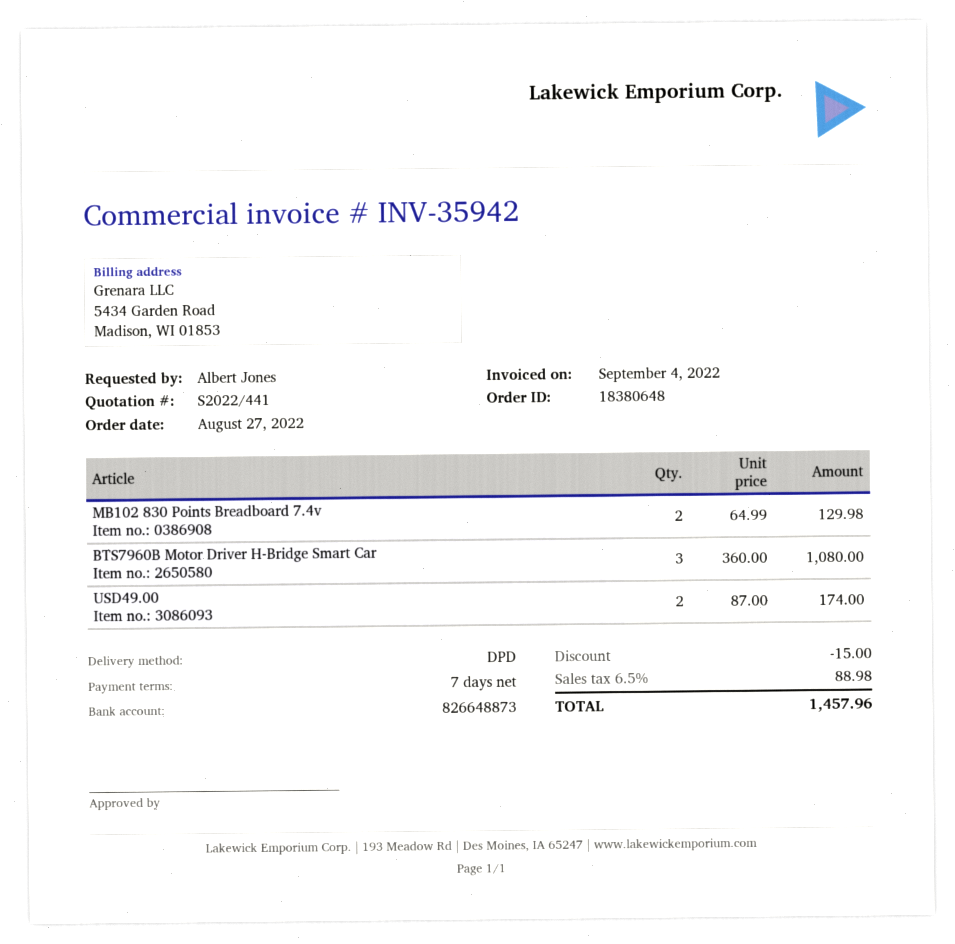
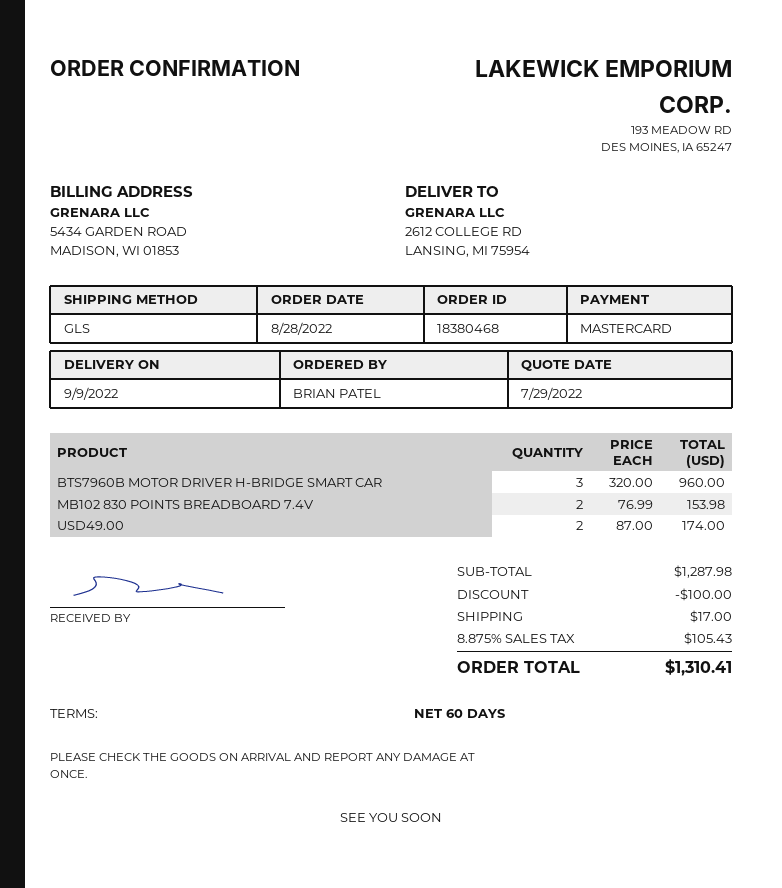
order number: 18380648 -> 18380468
order date: 2022-08-27 -> 2022-08-28
payment terms: 7 days -> 60 days
ordered by: Albert Jones -> BRIAN PATEL
shipping method: DPD -> GLS
MB102 830 Points Breadboard 7.4v: 2 x 64.99 = 129.98 -> 2 x 76.99 = 153.98
BTS7960B Motor Driver H-Bridge Smart Car: 3 x 360.00 = 1080.00 -> 3 x 320.00 = 960.00
discount: 15.00 -> 100.00
shipping: none -> 17.00
tax: 6.5% = 88.98 -> 8.875% = 105.43
total: 1457.96 -> 1310.41

